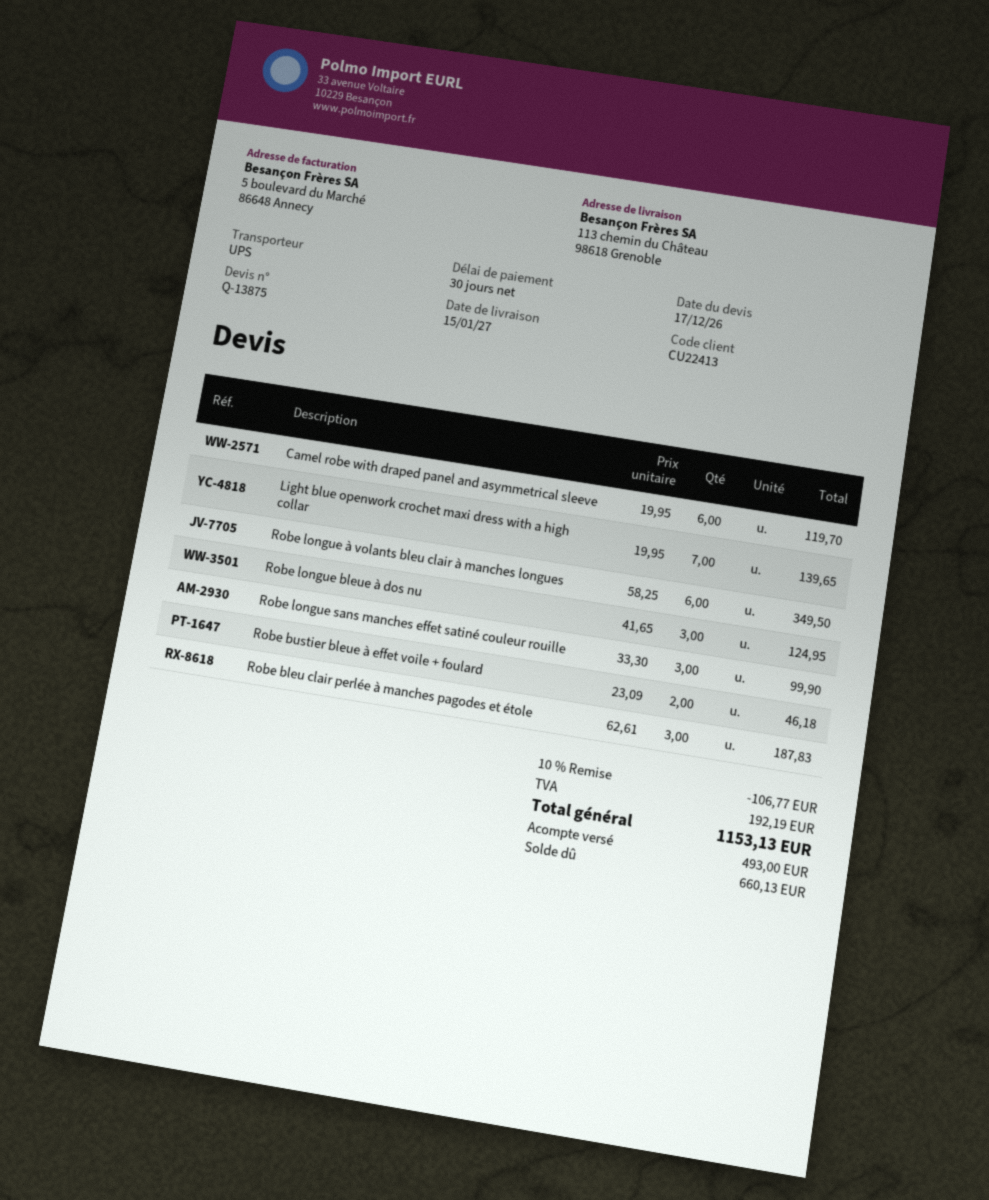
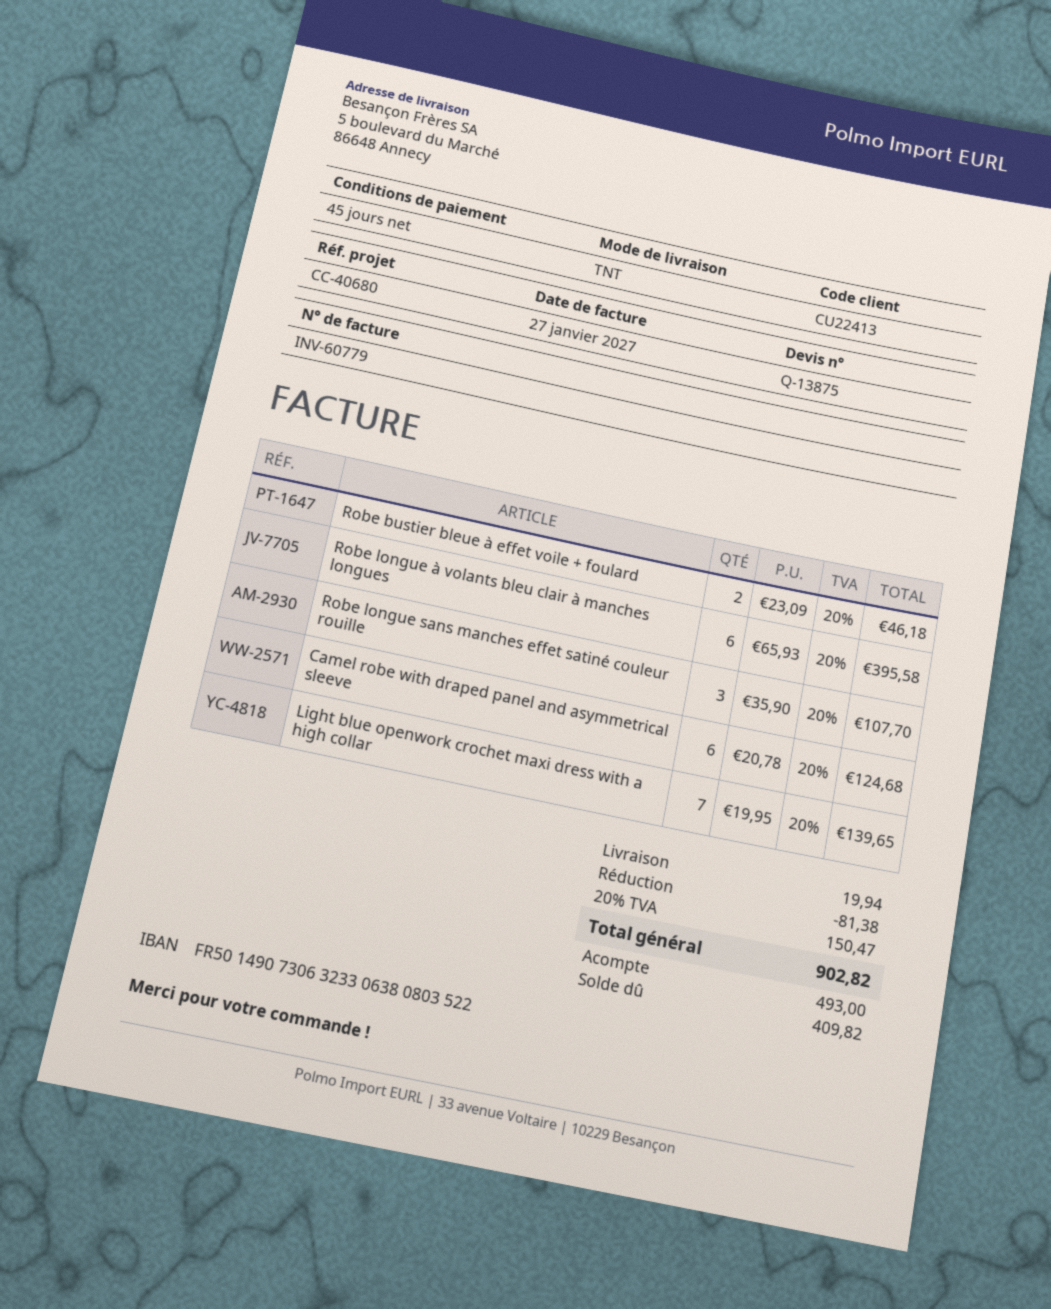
payment terms: 30 days -> 45 days
shipping method: UPS -> TNT
ship to: 113 chemin du Château, 98618 Grenoble -> 5 boulevard du Marché, 86648 Annecy
Camel robe with draped panel and asymmetrical sleeve: 6 x 19.95 = 119.70 -> 6 x 20.78 = 124.68
Robe longue à volants bleu clair à manches longues: 6 x 58.25 = 349.50 -> 6 x 65.93 = 395.58
Robe longue bleue à dos nu: 3 x 41.65 = 124.95 -> none
Robe longue sans manches effet satiné couleur rouille: 3 x 33.30 = 99.90 -> 3 x 35.90 = 107.70
Robe bleu clair perlée à manches pagodes et étole: 3 x 62.61 = 187.83 -> none
discount: 106.77 -> 81.38
shipping: none -> 19.94
tax: 192.19 -> 150.47
total: 1153.13 -> 902.82
balance: 660.13 -> 409.82

